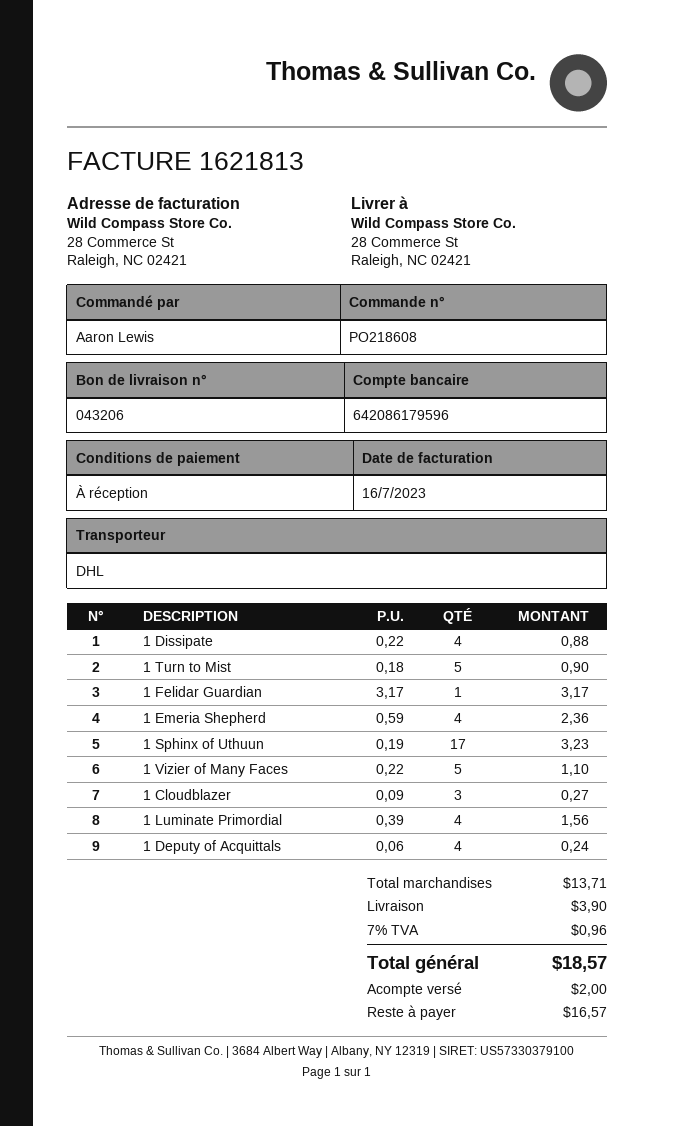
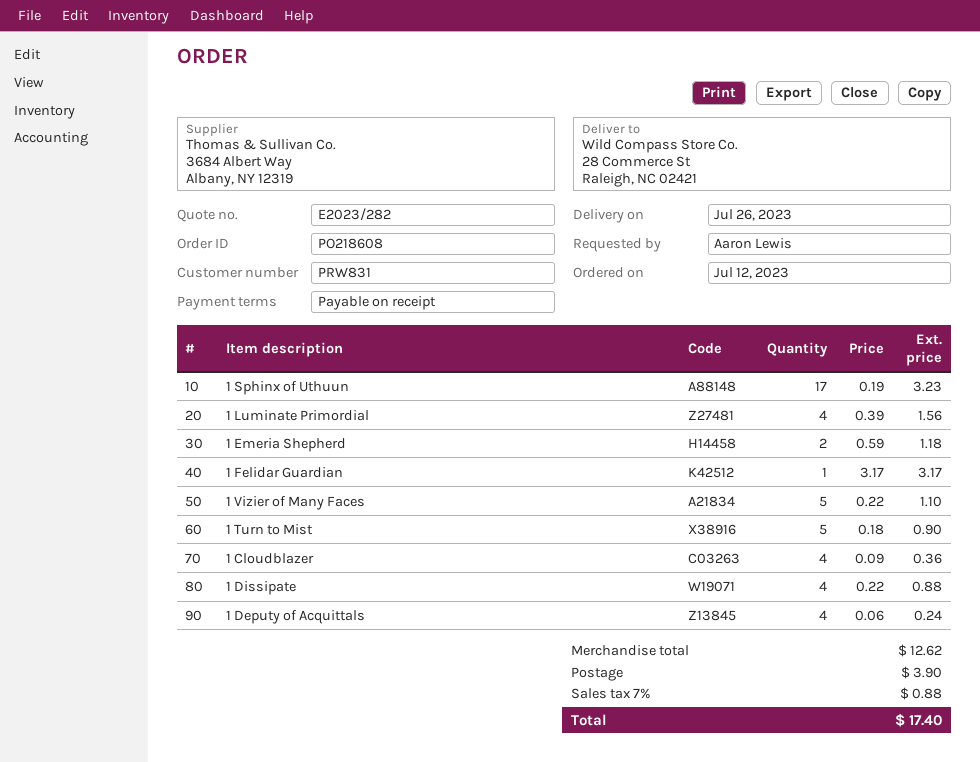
1 Emeria Shepherd: 4 x 0.59 = 2.36 -> 2 x 0.59 = 1.18
1 Cloudblazer: 3 x 0.09 = 0.27 -> 4 x 0.09 = 0.36
subtotal: 13.71 -> 12.62
tax: 7% = 0.96 -> 7% = 0.88
total: 18.57 -> 17.40

